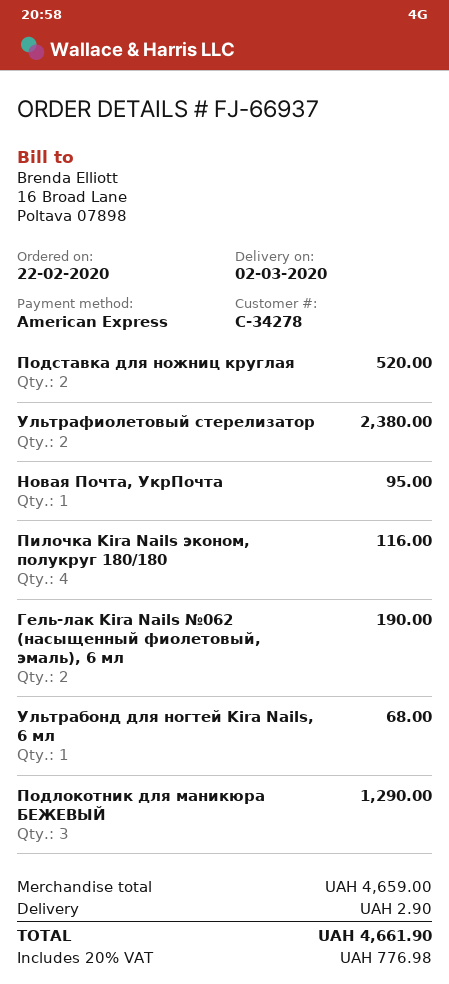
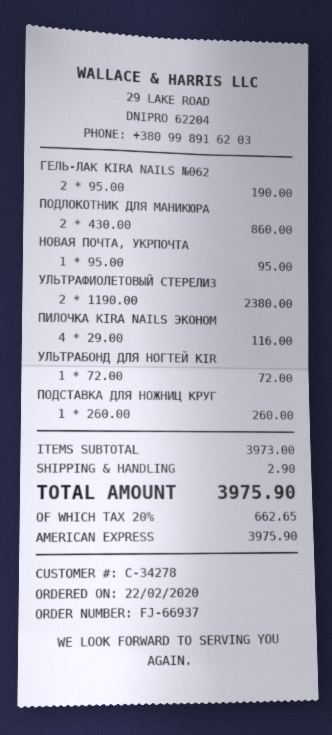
Подставка для ножниц круглая: 2 for 520.00 -> 1 for 260.00
Ультрабонд для ногтей Kira Nails, 6 мл: 1 for 68.00 -> 1 for 72.00
Подлокотник для маникюра БЕЖЕВЫЙ: 3 for 1290.00 -> 2 for 860.00
subtotal: 4659.00 -> 3973.00
tax: 20% = 776.98 -> 20% = 662.65
total: 4661.90 -> 3975.90

